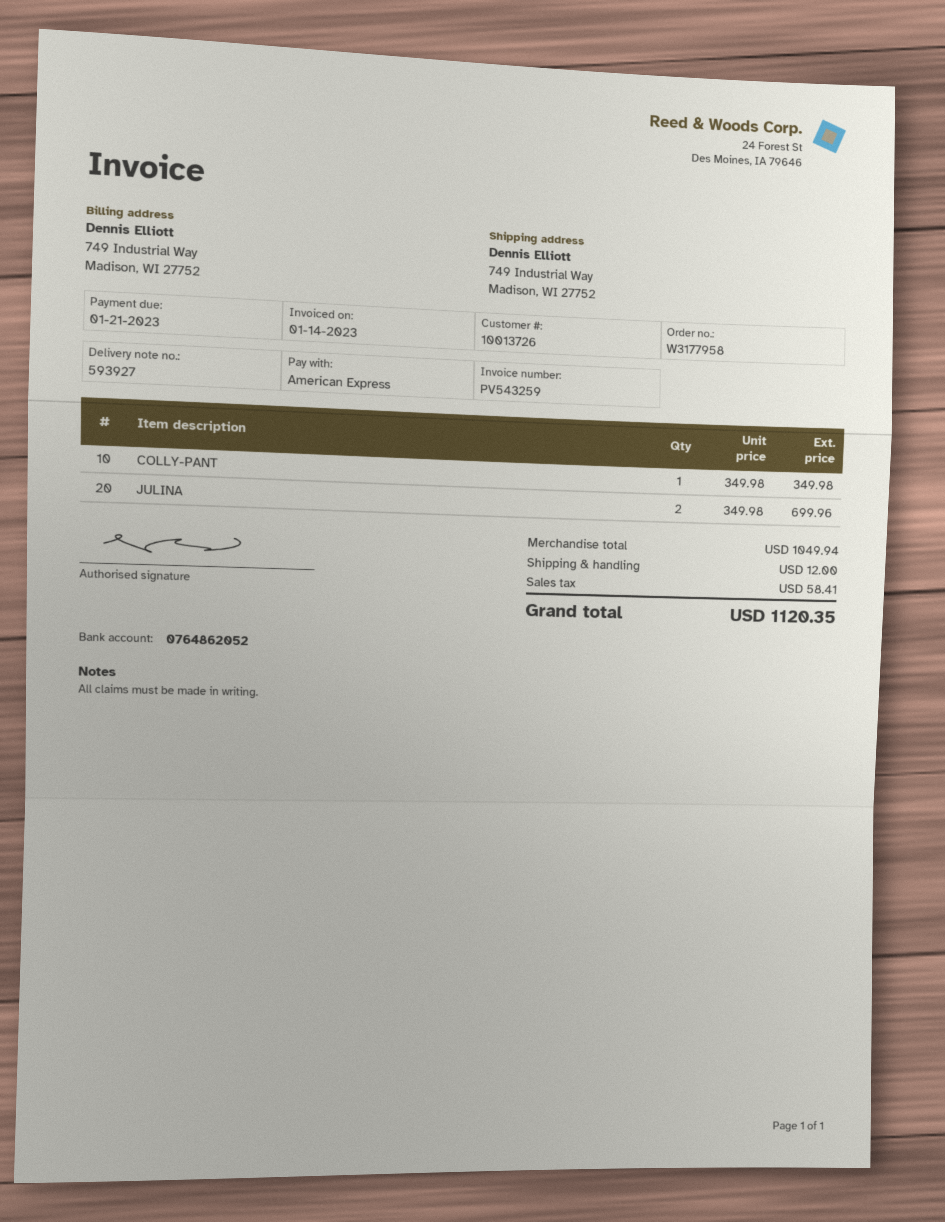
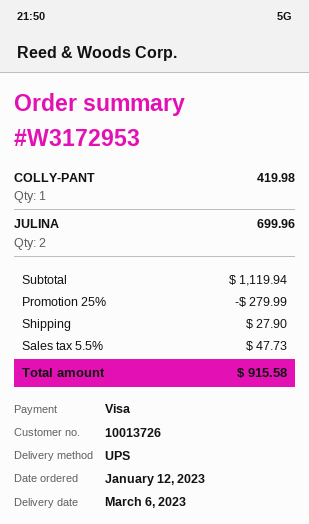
order number: W3177958 -> W3172953
payment method: American Express -> Visa
COLLY-PANT: 1 for 349.98 -> 1 for 419.98
subtotal: 1049.94 -> 1119.94
discount: none -> 25% = 279.99
shipping: 12.00 -> 27.90
tax: 58.41 -> 47.73
total: 1120.35 -> 915.58

